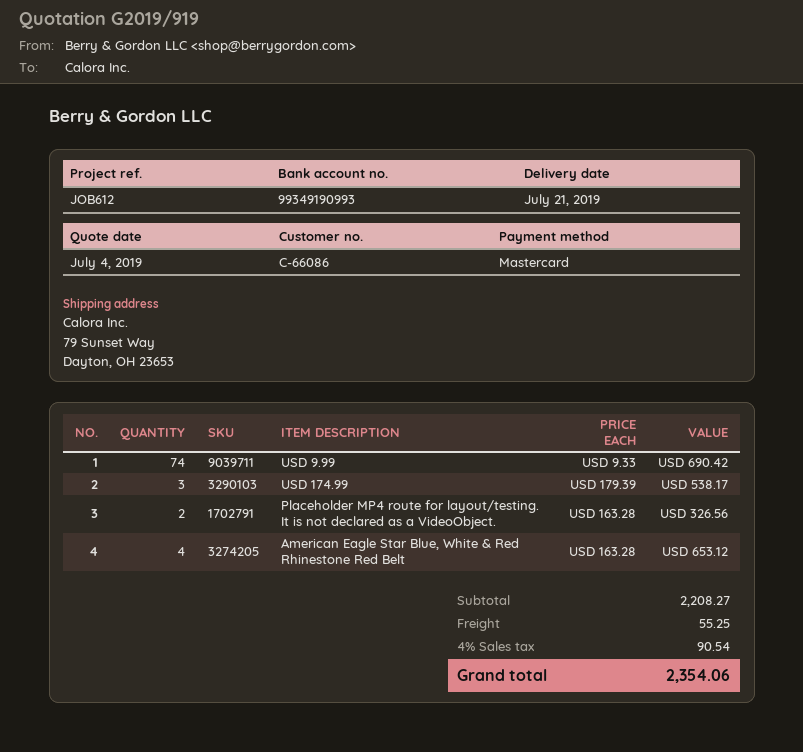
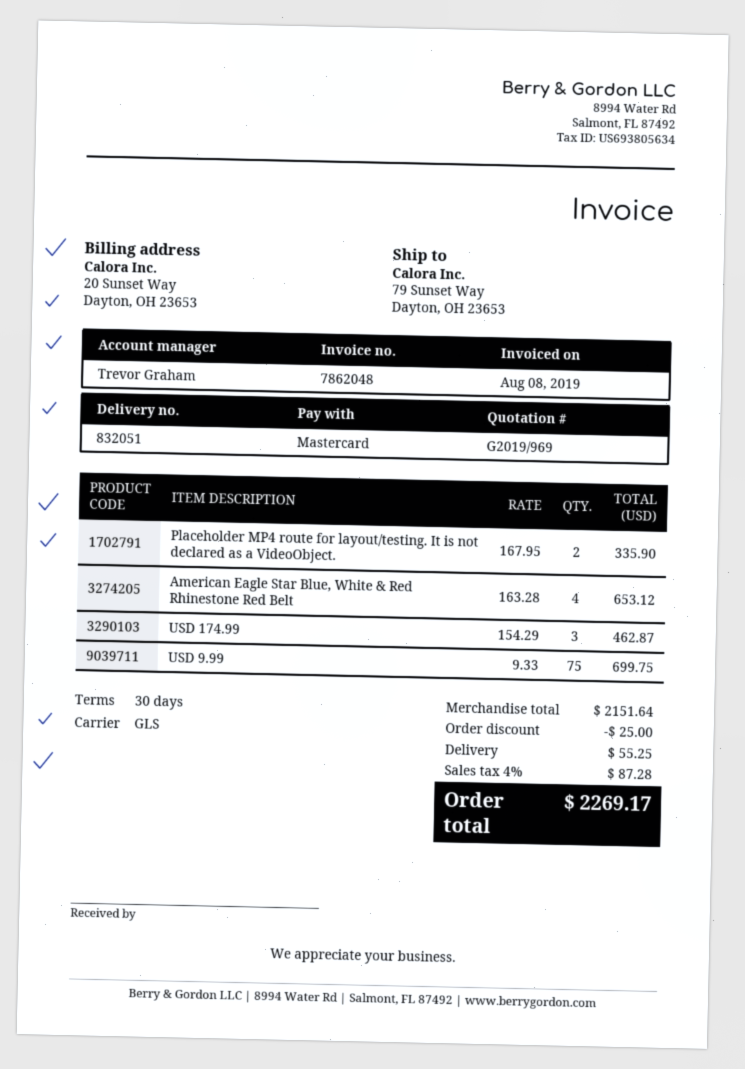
quote number: G2019/919 -> G2019/969
USD 9.99: 74 x 9.33 = 690.42 -> 75 x 9.33 = 699.75
USD 174.99: 3 x 179.39 = 538.17 -> 3 x 154.29 = 462.87
Placeholder MP4 route for layout/testing. It is not declared as a VideoObject.: 2 x 163.28 = 326.56 -> 2 x 167.95 = 335.90
subtotal: 2208.27 -> 2151.64
discount: none -> 25.00
tax: 4% = 90.54 -> 4% = 87.28
total: 2354.06 -> 2269.17

